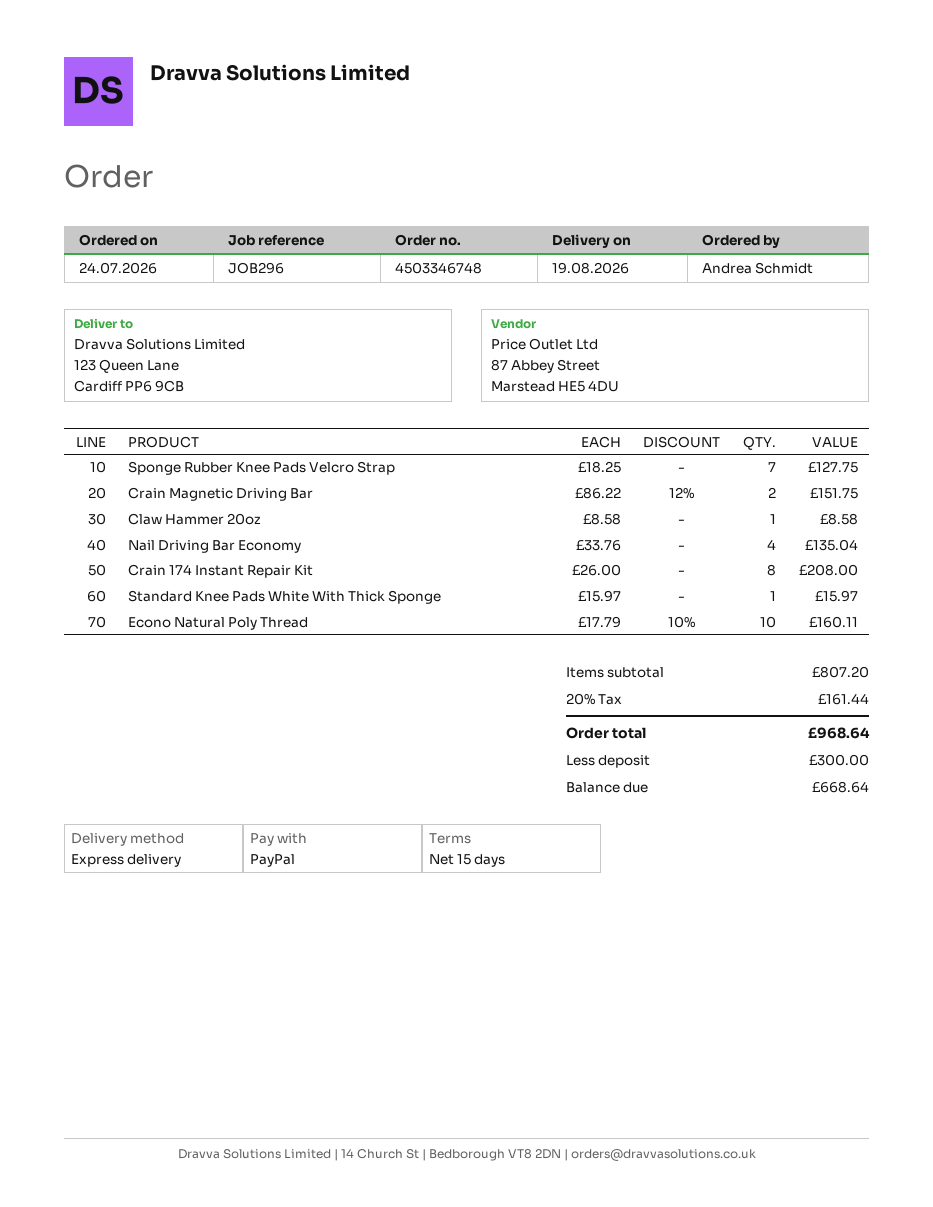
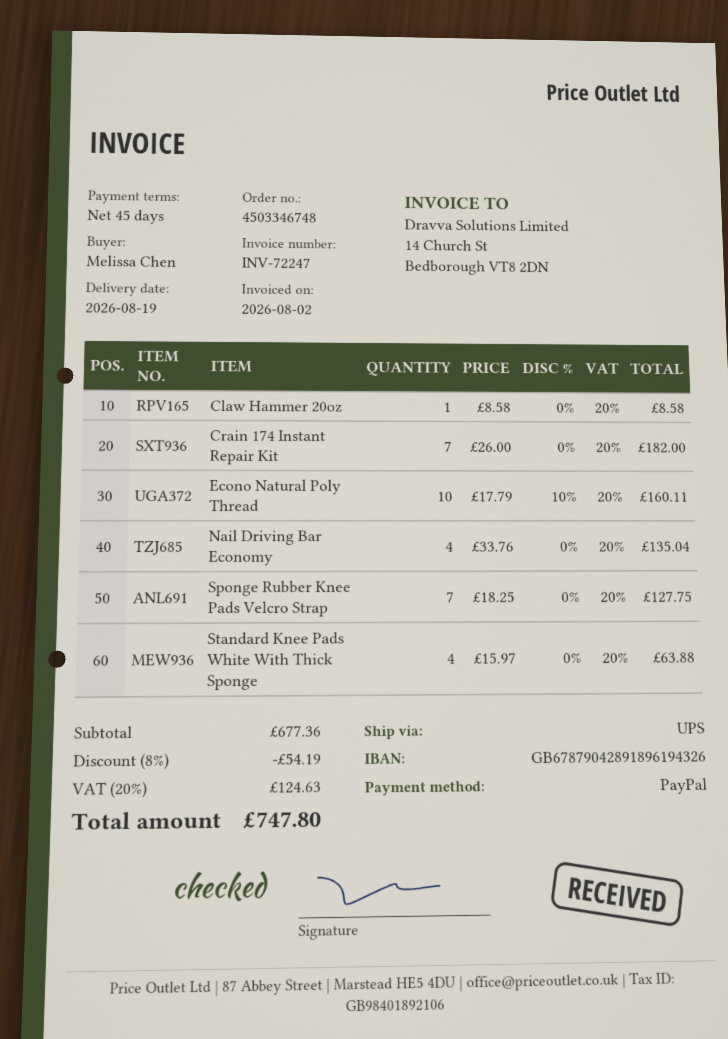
payment terms: 15 days -> 45 days
ordered by: Andrea Schmidt -> Melissa Chen
shipping method: express -> UPS
Crain Magnetic Driving Bar: 2 x 86.22 - 12% = 151.75 -> none
Crain 174 Instant Repair Kit: 8 x 26.00 = 208.00 -> 7 x 26.00 = 182.00
Standard Knee Pads White With Thick Sponge: 1 x 15.97 = 15.97 -> 4 x 15.97 = 63.88
subtotal: 807.20 -> 677.36
discount: none -> 8% = 54.19
tax: 20% = 161.44 -> 20% = 124.63
total: 968.64 -> 747.80

